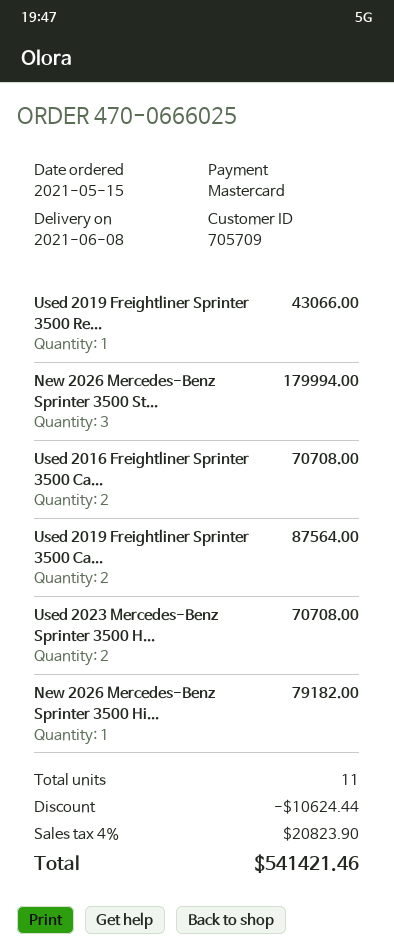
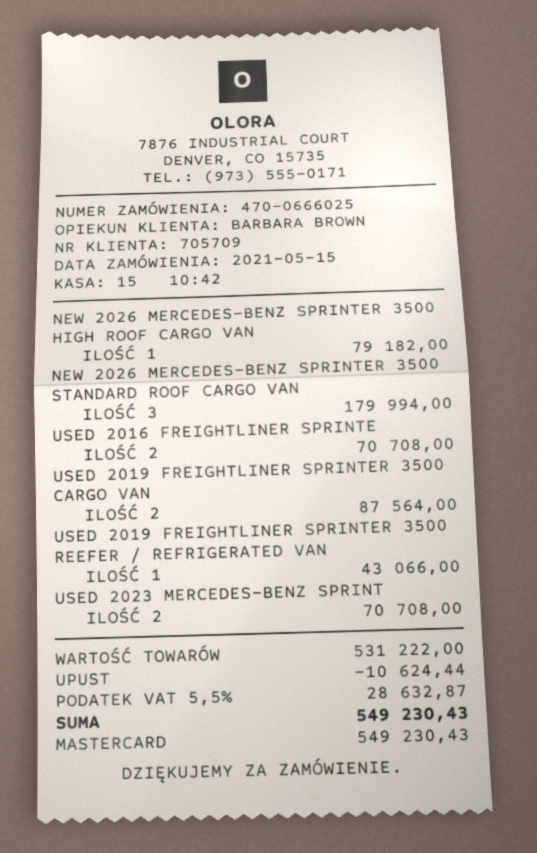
tax: 4% = 20823.90 -> 5.5% = 28632.87
total: 541421.46 -> 549230.43

